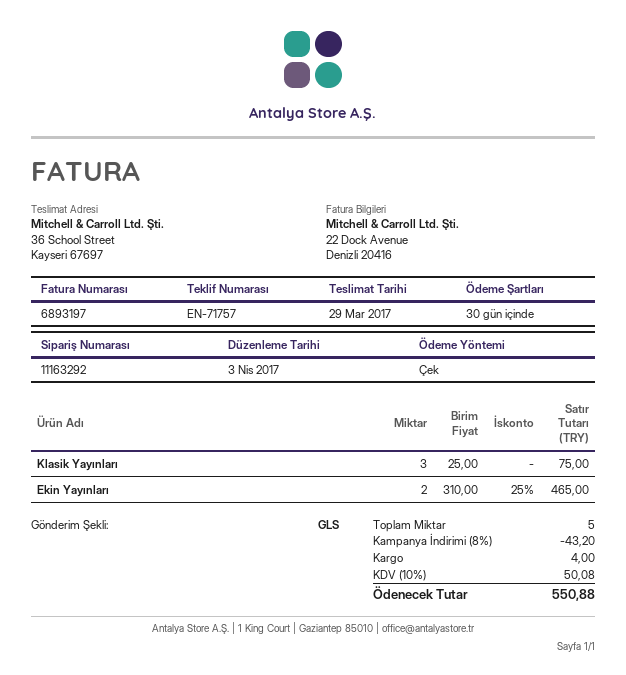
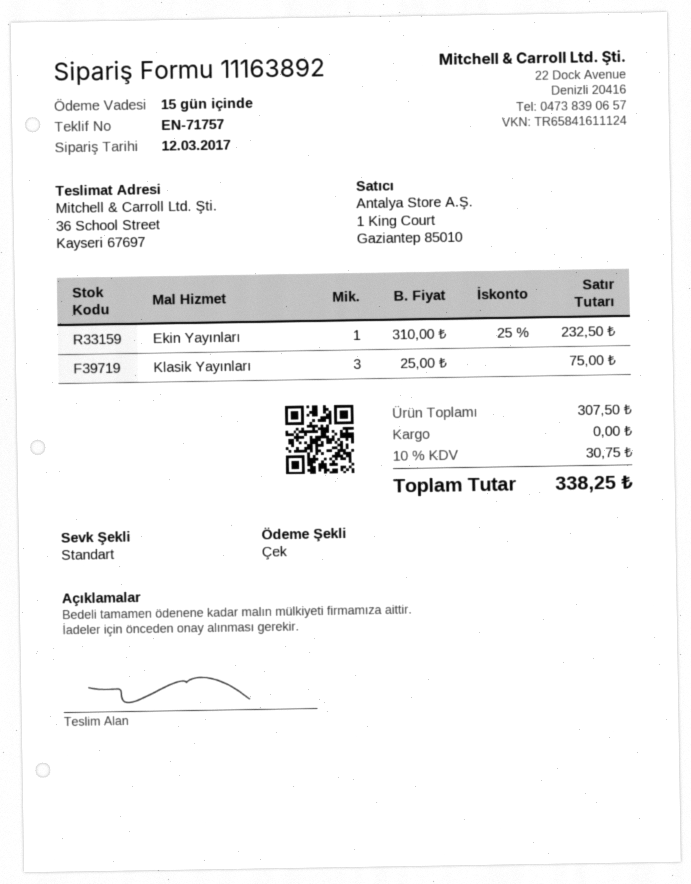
order number: 11163292 -> 11163892
payment terms: 30 days -> 15 days
shipping method: GLS -> standard
Ekin Yayınları: 2 x 310.00 - 25% = 465.00 -> 1 x 310.00 - 25% = 232.50
discount: 8% = 43.20 -> none
shipping: 4.00 -> 0.00
tax: 10% = 50.08 -> 10% = 30.75
total: 550.88 -> 338.25

